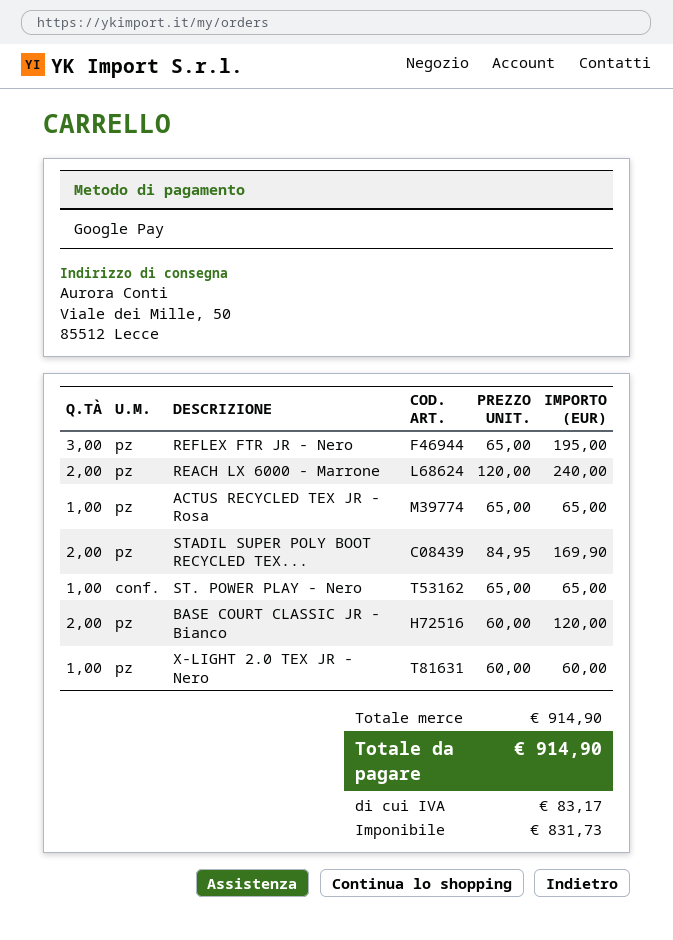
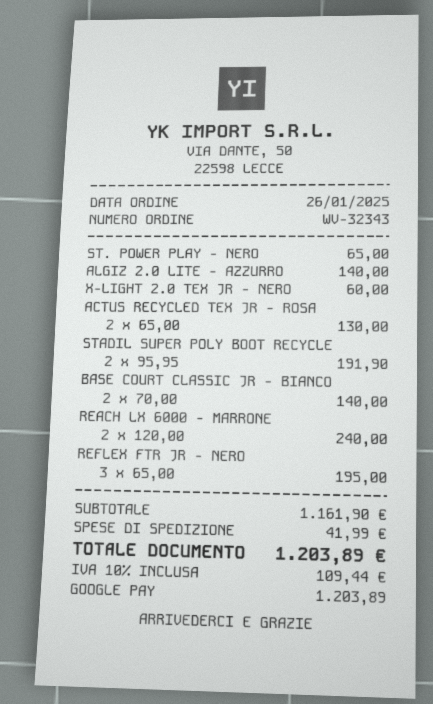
ACTUS RECYCLED TEX JR - Rosa: 1 x 65.00 = 65.00 -> 2 x 65.00 = 130.00
STADIL SUPER POLY BOOT RECYCLED TEX...: 2 x 84.95 = 169.90 -> 2 x 95.95 = 191.90
BASE COURT CLASSIC JR - Bianco: 2 x 60.00 = 120.00 -> 2 x 70.00 = 140.00
ALGIZ 2.0 LITE - AZZURRO: none -> 1 x 140.00 = 140.00
subtotal: 914.90 -> 1161.90
shipping: none -> 41.99
tax: 83.17 -> 109.44
total: 914.90 -> 1203.89

